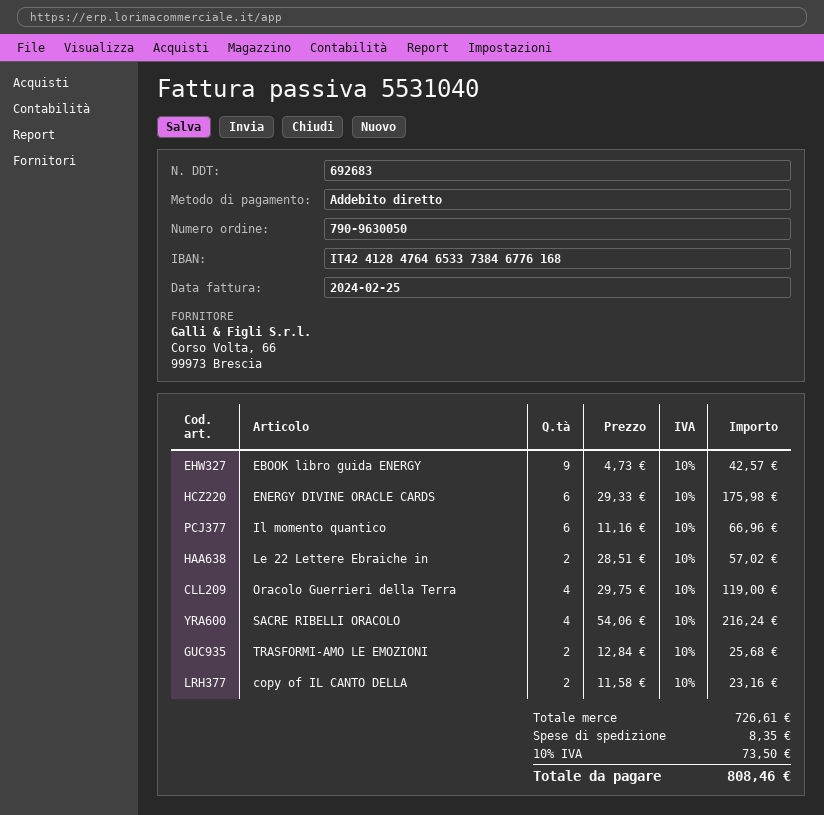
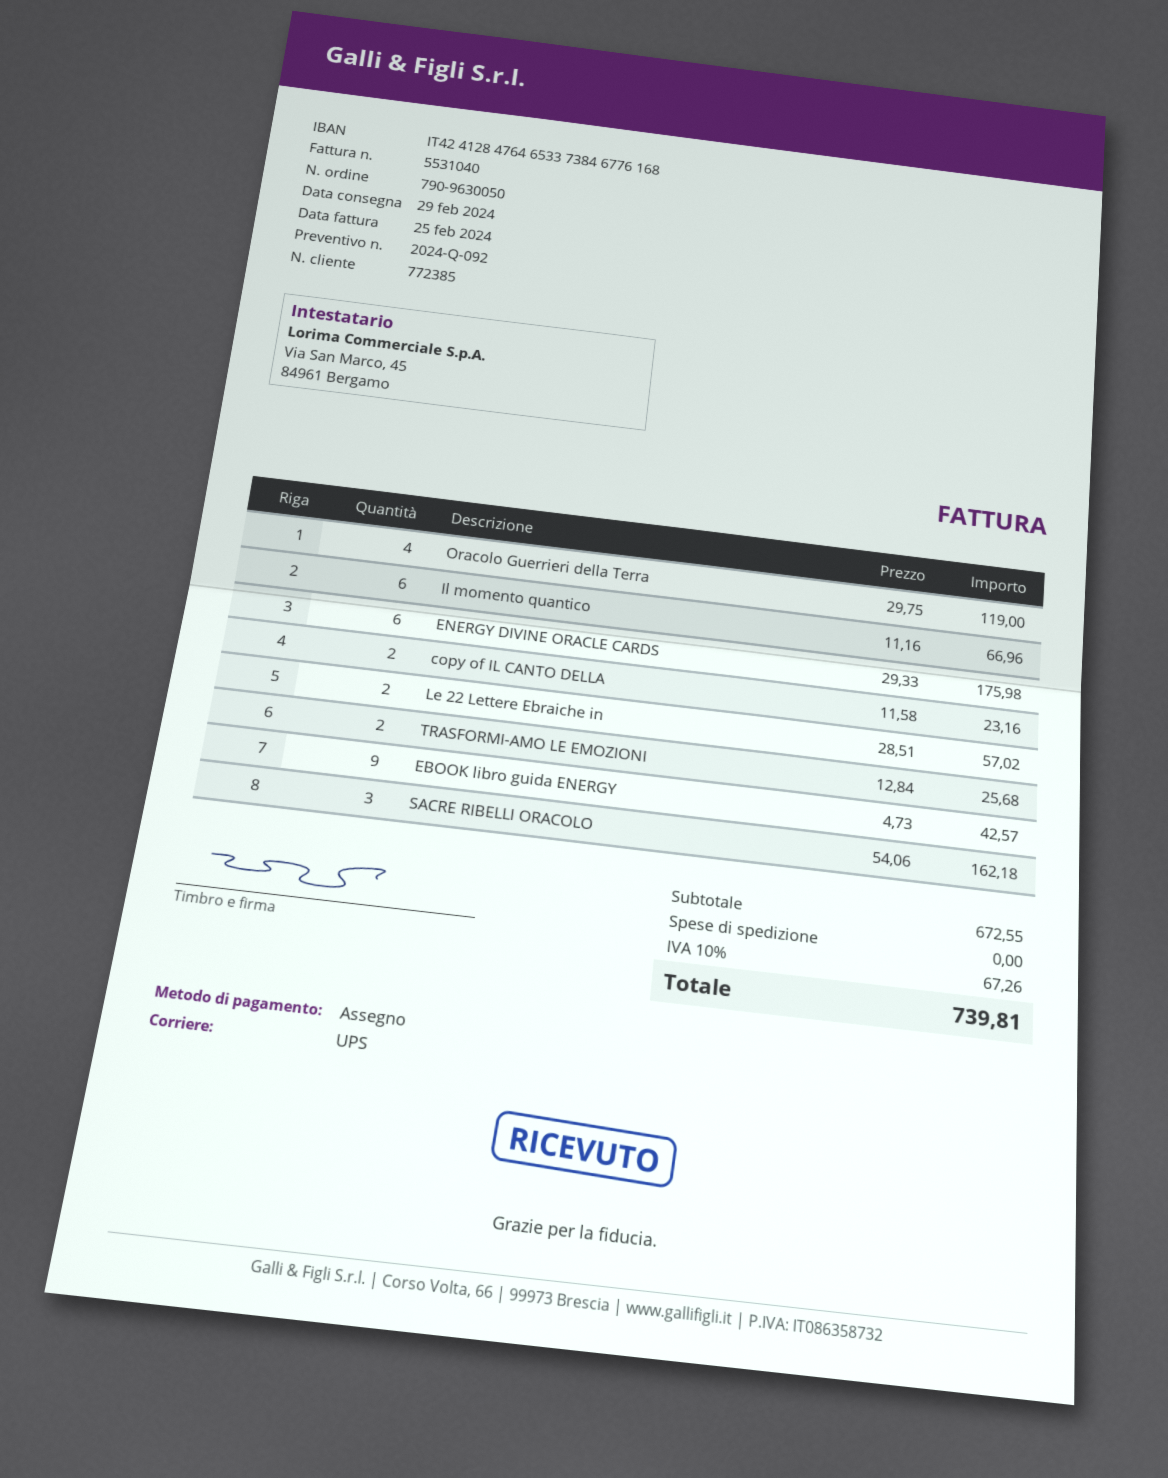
payment method: direct debit -> cheque
SACRE RIBELLI ORACOLO: 4 x 54.06 = 216.24 -> 3 x 54.06 = 162.18
subtotal: 726.61 -> 672.55
shipping: 8.35 -> 0.00
tax: 10% = 73.50 -> 10% = 67.26
total: 808.46 -> 739.81

